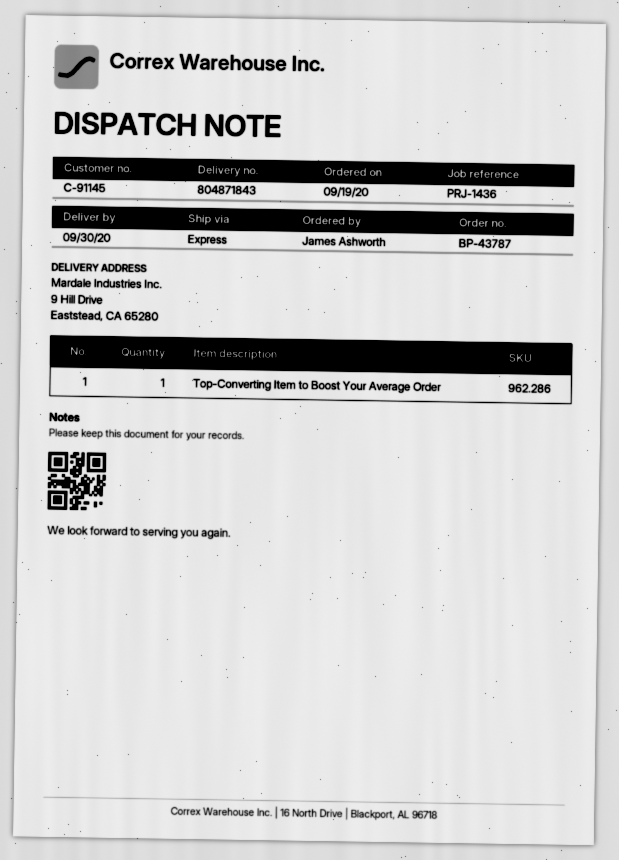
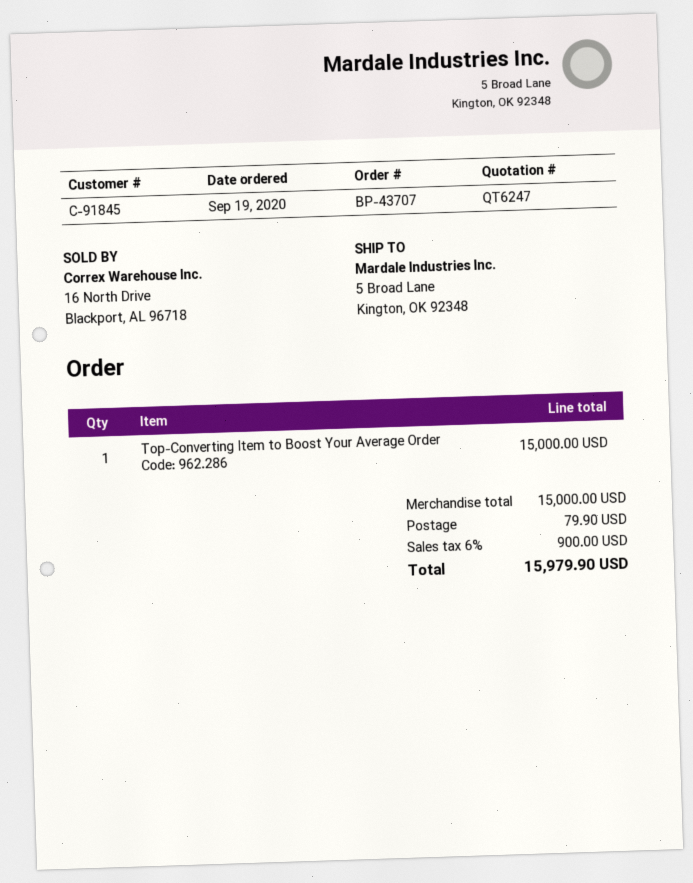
order number: BP-43787 -> BP-43707
customer number: C-91145 -> C-91845
ship to: 9 Hill Drive, Eaststead, CA 65280 -> 5 Broad Lane, Kington, OK 92348

